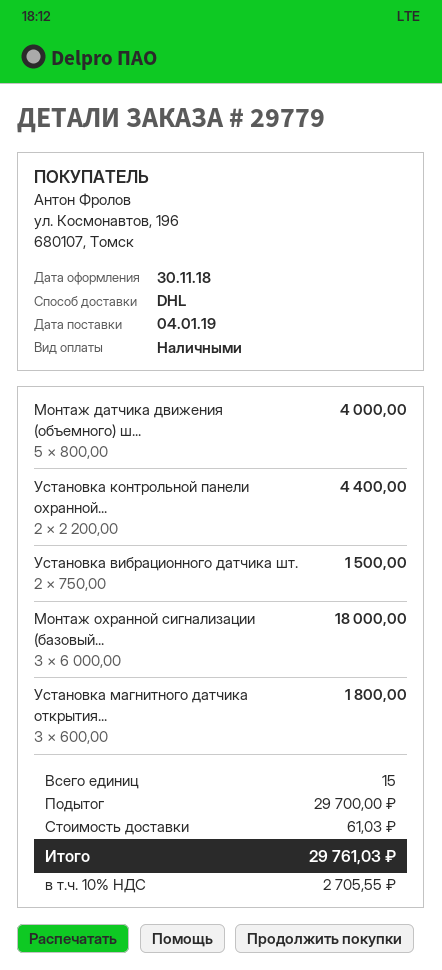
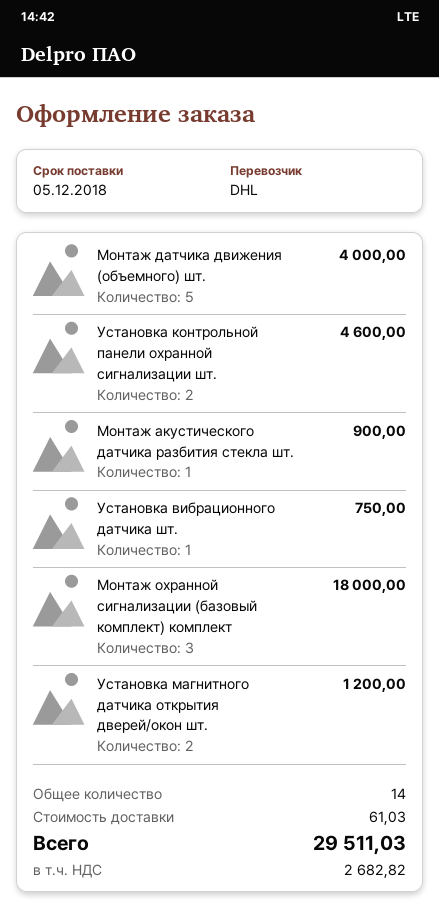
delivery date: 2019-01-04 -> 2018-12-05
Установка контрольной панели охранной...: 2 for 4400.00 -> 2 for 4600.00
Установка вибрационного датчика шт.: 2 for 1500.00 -> 1 for 750.00
Установка магнитного датчика открытия...: 3 for 1800.00 -> 2 for 1200.00
Монтаж акустического датчика разбития стекла шт.: none -> 1 for 900.00
total quantity: 15 -> 14
tax: 2705.55 -> 2682.82
total: 29761.03 -> 29511.03

